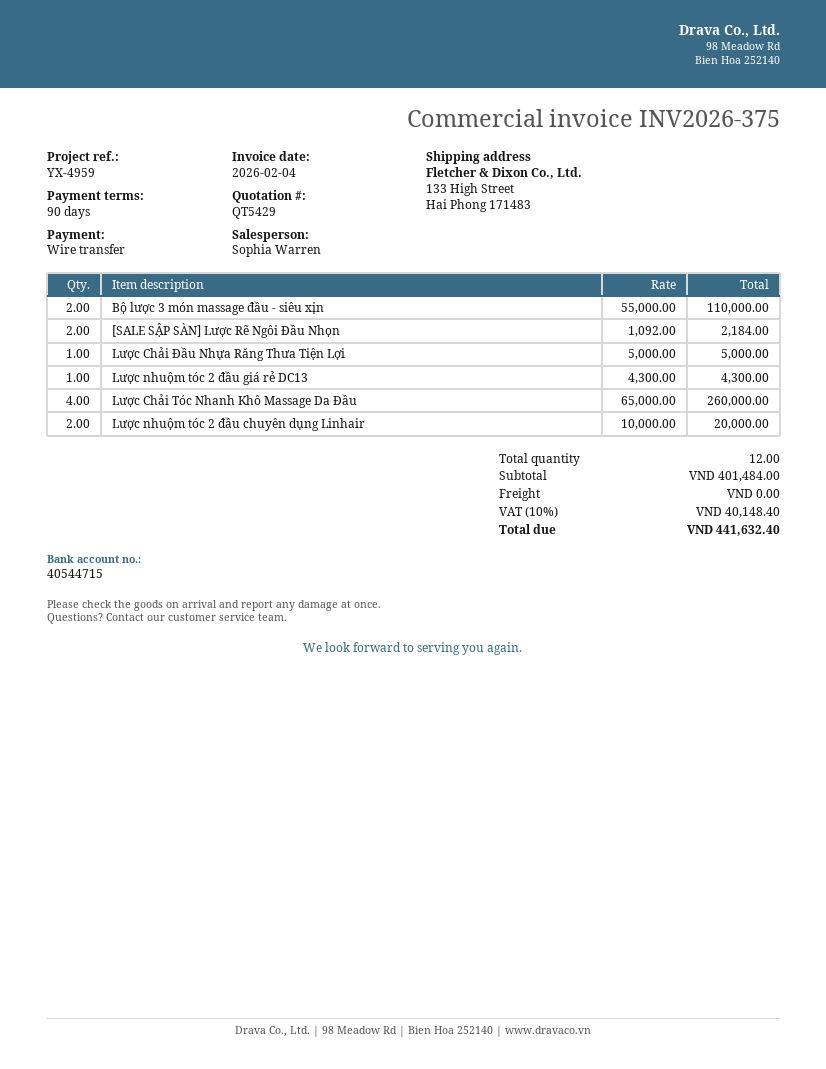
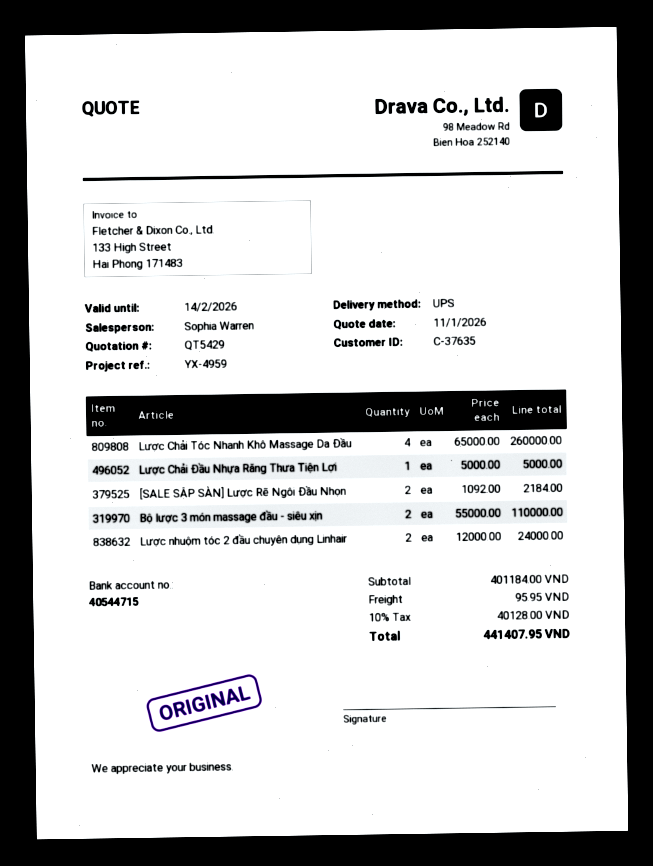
Lược nhuộm tóc 2 đầu giá rẻ DC13: 1 x 4300.00 = 4300.00 -> none
Lược nhuộm tóc 2 đầu chuyên dụng Linhair: 2 x 10000.00 = 20000.00 -> 2 x 12000.00 = 24000.00
subtotal: 401484.00 -> 401184.00
shipping: 0.00 -> 95.95
tax: 10% = 40148.40 -> 10% = 40128.00
total: 441632.40 -> 441407.95

